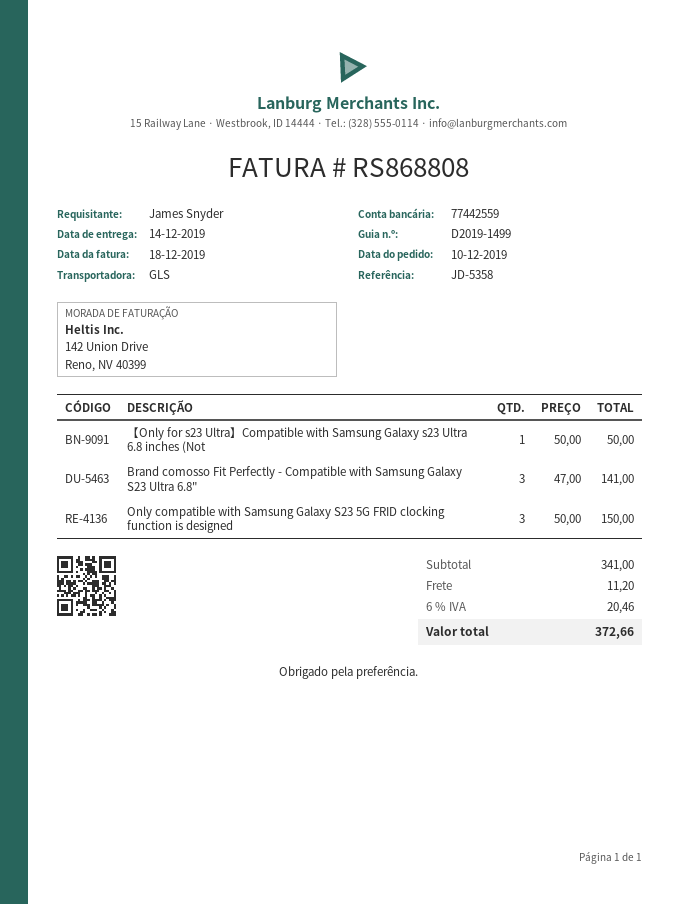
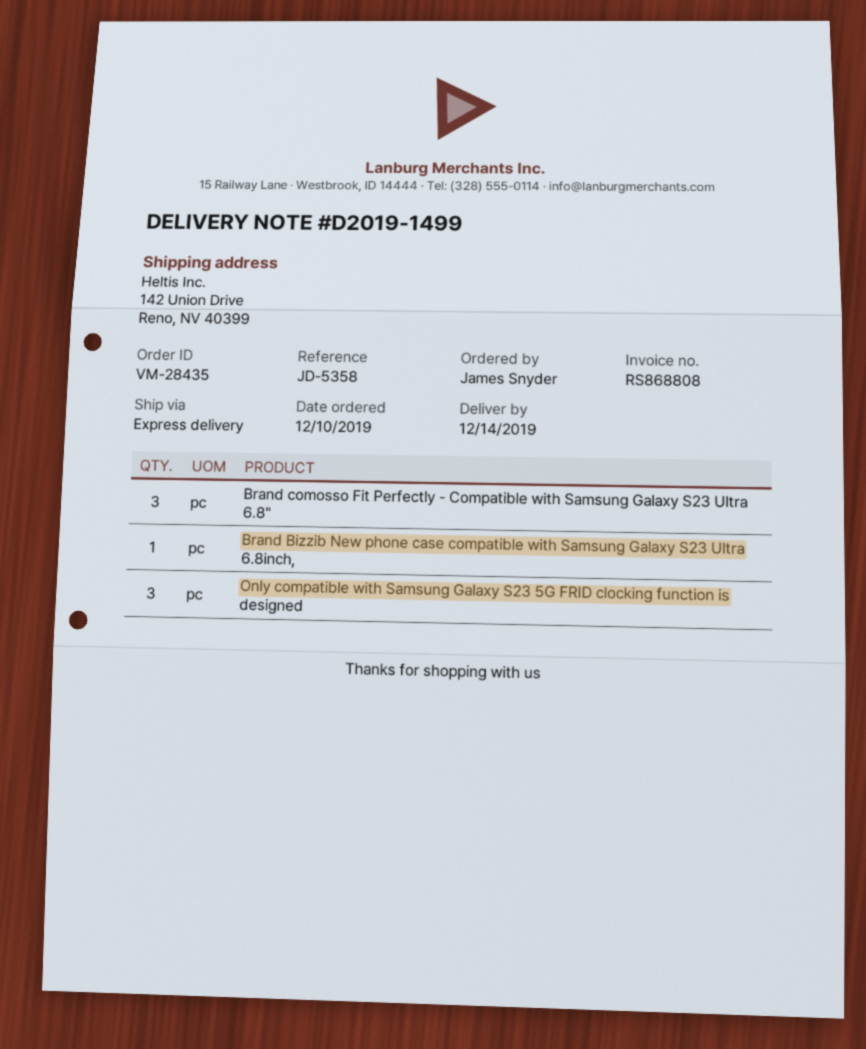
shipping method: GLS -> express
【Only for s23 Ultra】Compatible with Samsung Galaxy s23 Ultra 6.8 inches (Not: 1 -> none
Brand Bizzib New phone case compatible with Samsung Galaxy S23 Ultra 6.8inch,: none -> 1

